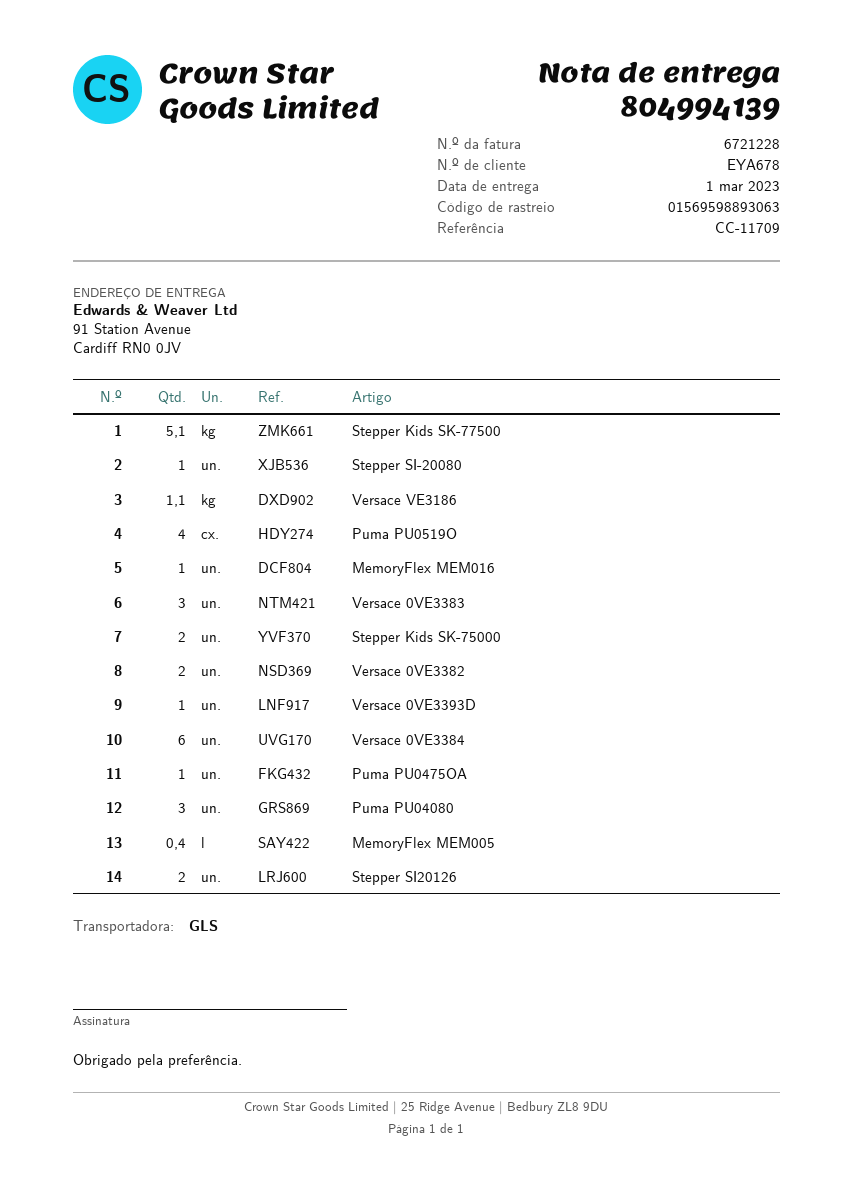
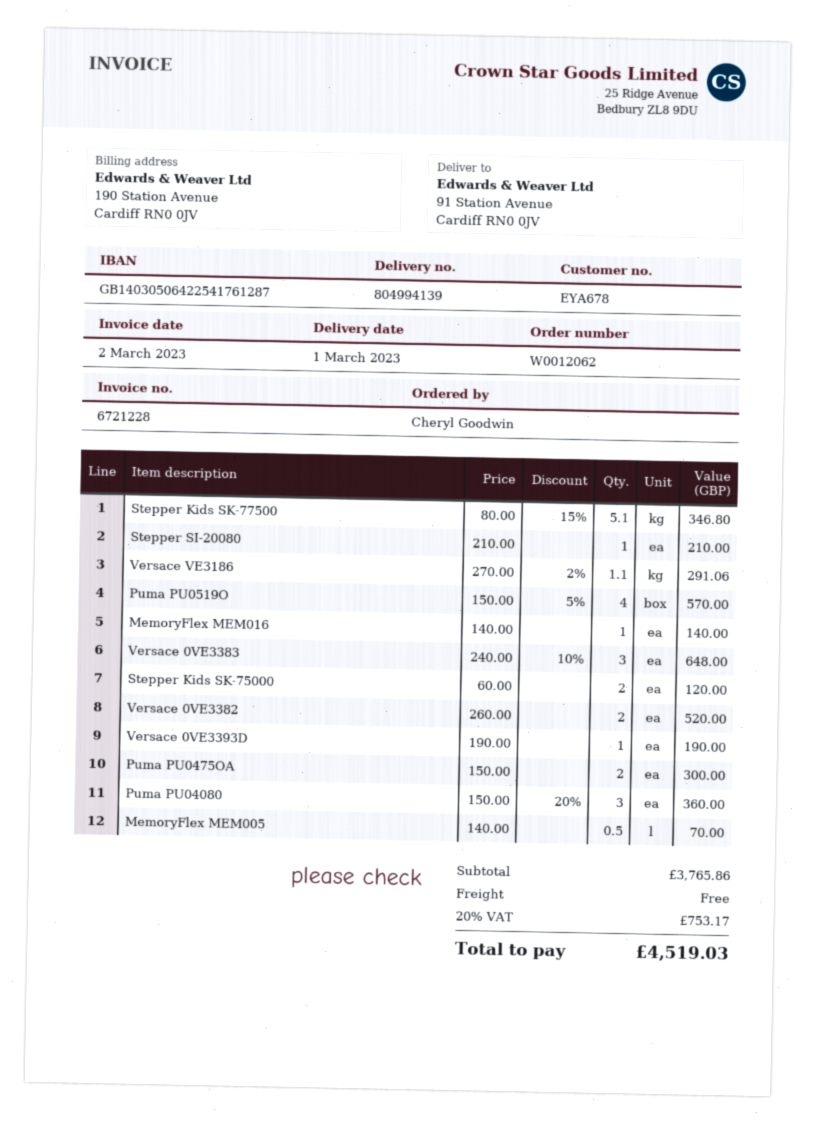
Versace 0VE3384: 6 -> none
Puma PU0475OA: 1 -> 2
MemoryFlex MEM005: 0.4 -> 0.5
Stepper SI20126: 2 -> none

